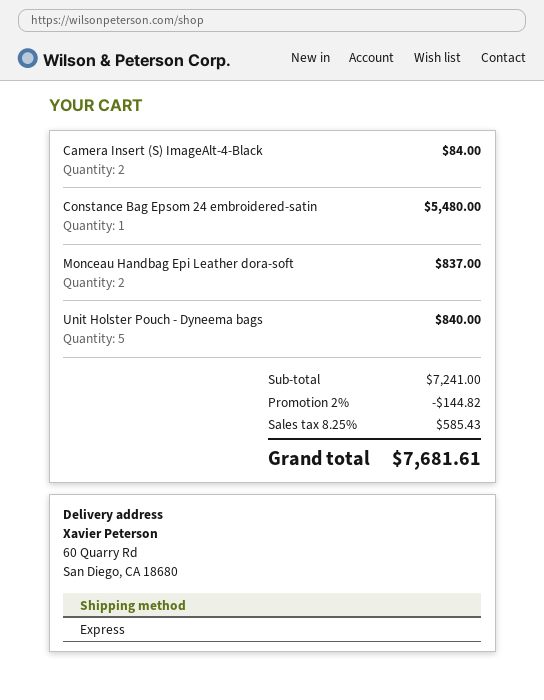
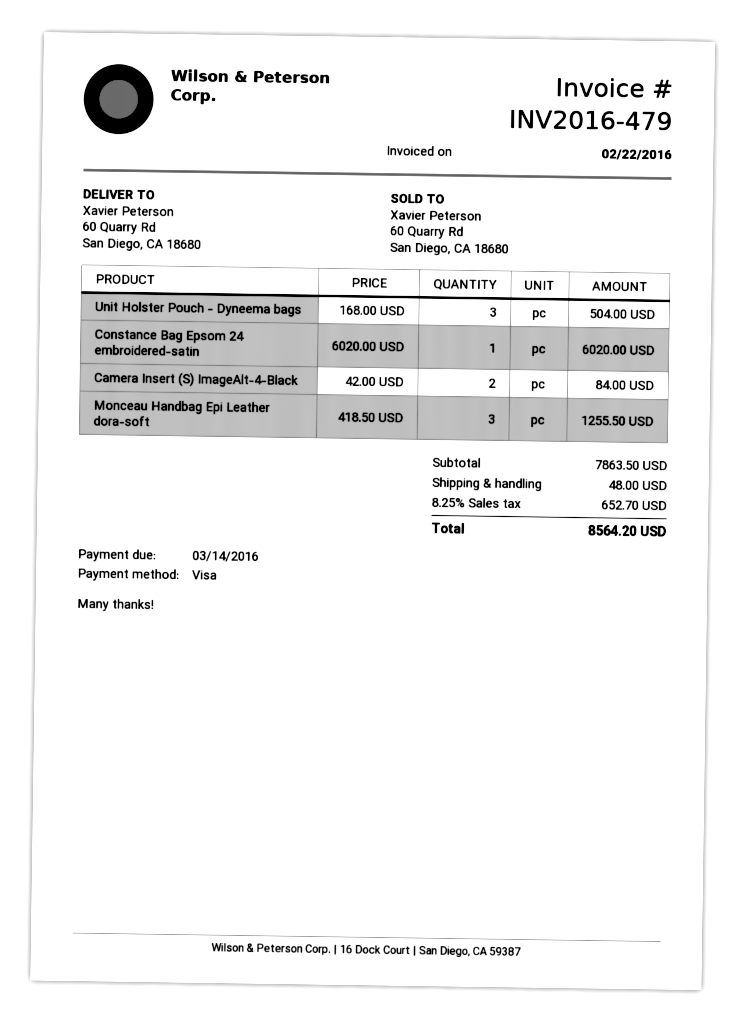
Constance Bag Epsom 24 embroidered-satin: 1 for 5480.00 -> 1 for 6020.00
Monceau Handbag Epi Leather dora-soft: 2 for 837.00 -> 3 for 1255.50
Unit Holster Pouch - Dyneema bags: 5 for 840.00 -> 3 for 504.00
subtotal: 7241.00 -> 7863.50
discount: 2% = 144.82 -> none
shipping: none -> 48.00
tax: 8.25% = 585.43 -> 8.25% = 652.70
total: 7681.61 -> 8564.20

